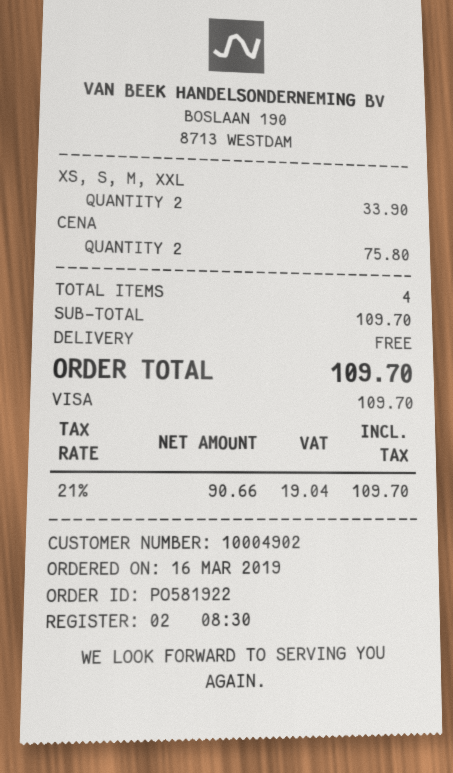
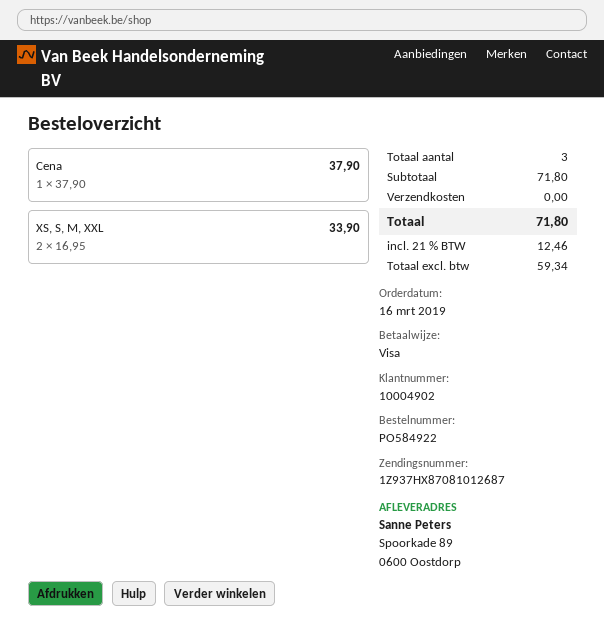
order number: PO581922 -> PO584922
CENA: 2 for 75.80 -> 1 for 37.90
total quantity: 4 -> 3
subtotal: 109.70 -> 71.80
net: 90.66 -> 59.34
tax: 21% = 19.04 -> 21% = 12.46
total: 109.70 -> 71.80

